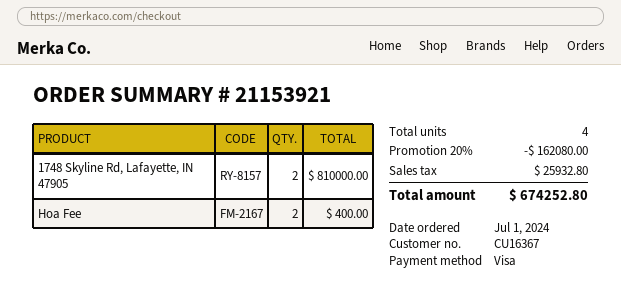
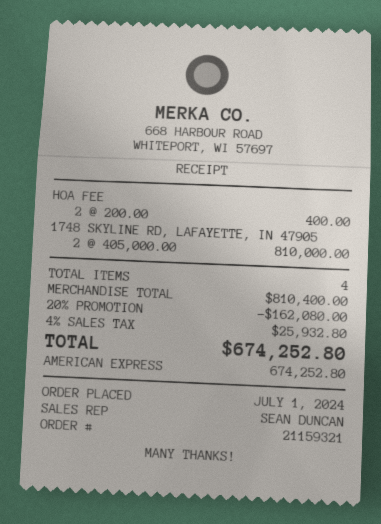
order number: 21153921 -> 21159321
payment method: Visa -> American Express

